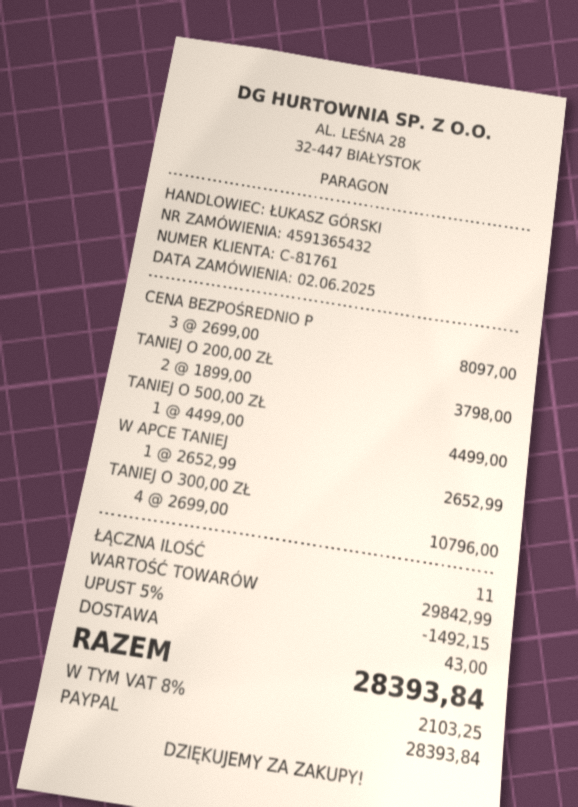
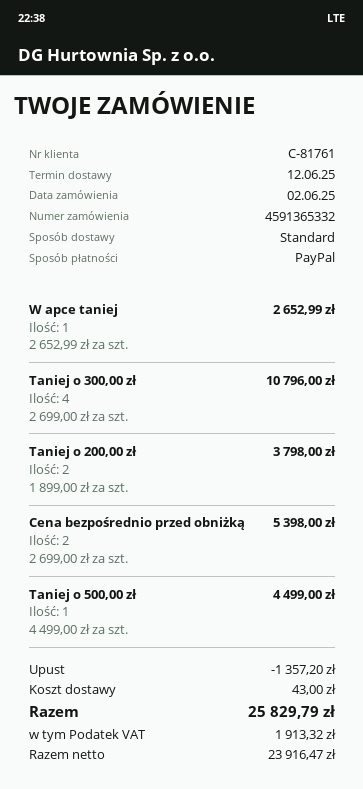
order number: 4591365432 -> 4591365332
CENA BEZPOŚREDNIO P: 3 x 2699.00 = 8097.00 -> 2 x 2699.00 = 5398.00
discount: 1492.15 -> 1357.20
tax: 2103.25 -> 1913.32
total: 28393.84 -> 25829.79

